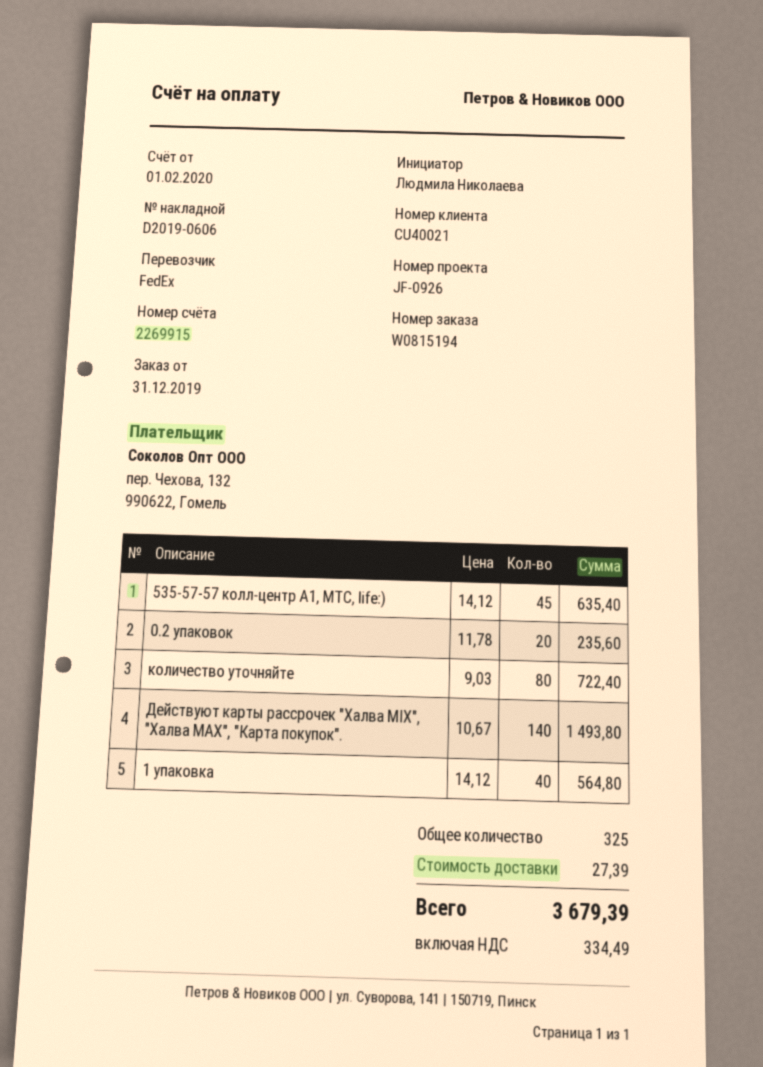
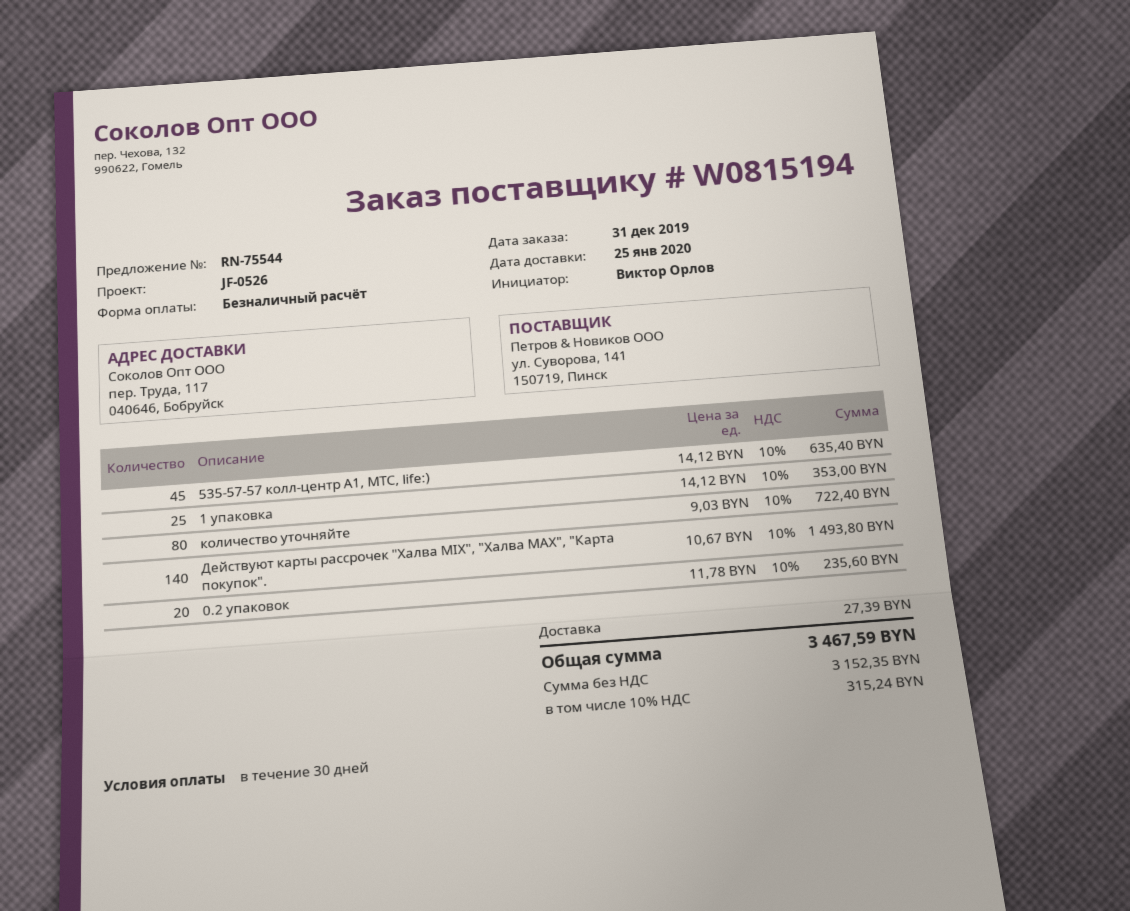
reference: JF-0926 -> JF-0526
ordered by: Людмила Николаева -> Виктор Орлов
1 упаковка: 40 x 14.12 = 564.80 -> 25 x 14.12 = 353.00
tax: 334.49 -> 315.24
total: 3679.39 -> 3467.59

